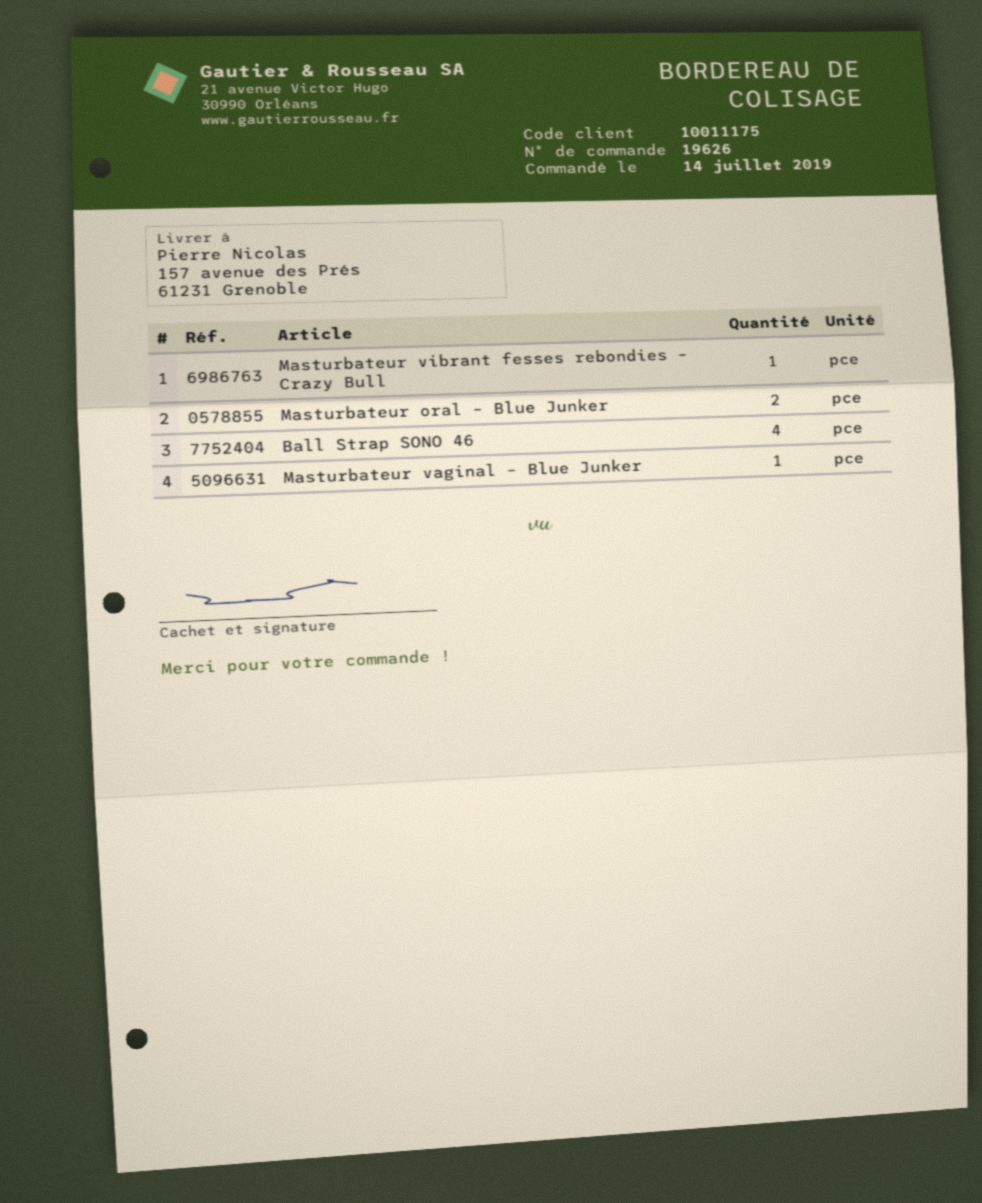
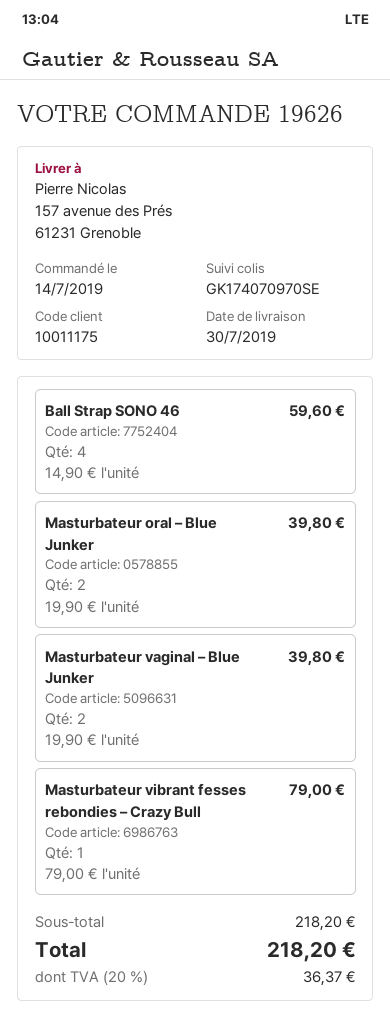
Masturbateur vaginal – Blue Junker: 1 -> 2

